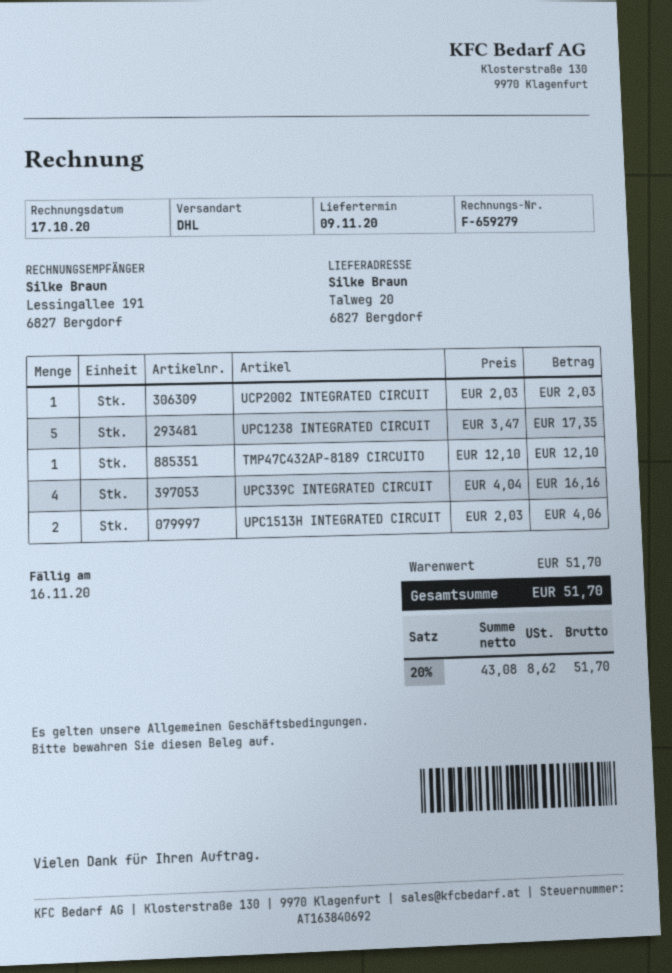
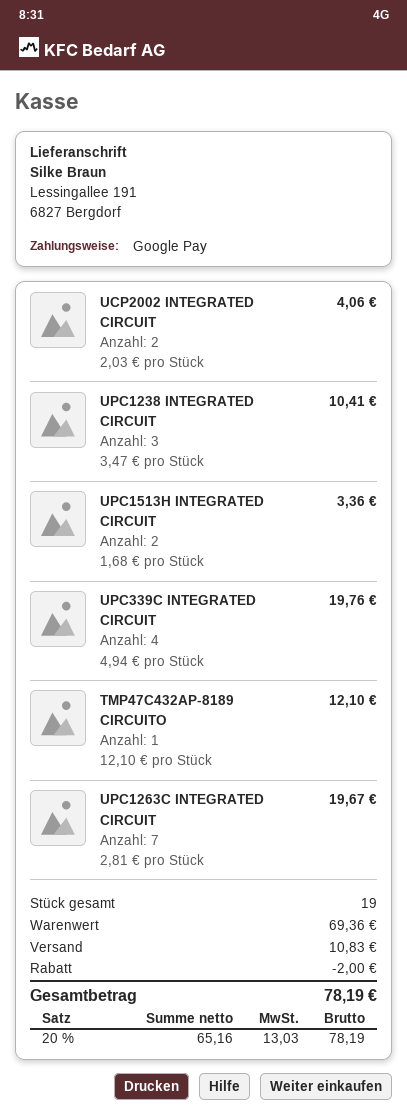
ship to: Talweg 20, 6827 Bergdorf -> Lessingallee 191, 6827 Bergdorf
UCP2002 INTEGRATED CIRCUIT: 1 x 2.03 = 2.03 -> 2 x 2.03 = 4.06
UPC1238 INTEGRATED CIRCUIT: 5 x 3.47 = 17.35 -> 3 x 3.47 = 10.41
UPC339C INTEGRATED CIRCUIT: 4 x 4.04 = 16.16 -> 4 x 4.94 = 19.76
UPC1513H INTEGRATED CIRCUIT: 2 x 2.03 = 4.06 -> 2 x 1.68 = 3.36
UPC1263C INTEGRATED CIRCUIT: none -> 7 x 2.81 = 19.67
subtotal: 51.70 -> 69.36
discount: none -> 2.00
shipping: none -> 10.83
net: 43.08 -> 65.16
tax: 20% = 8.62 -> 20% = 13.03
total: 51.70 -> 78.19

